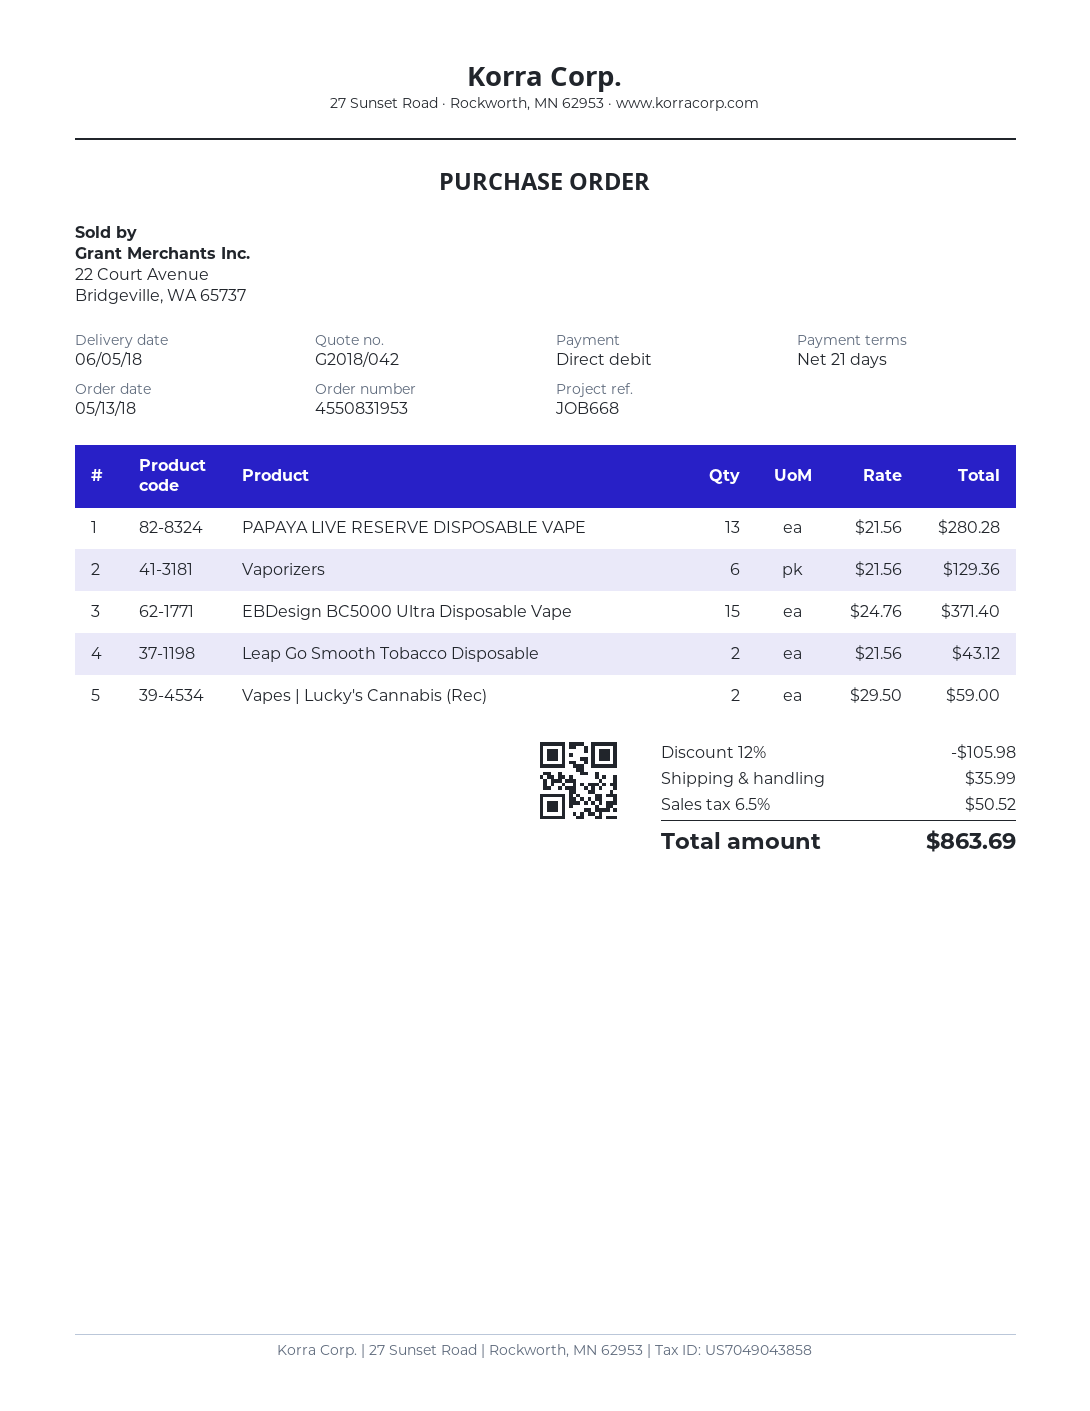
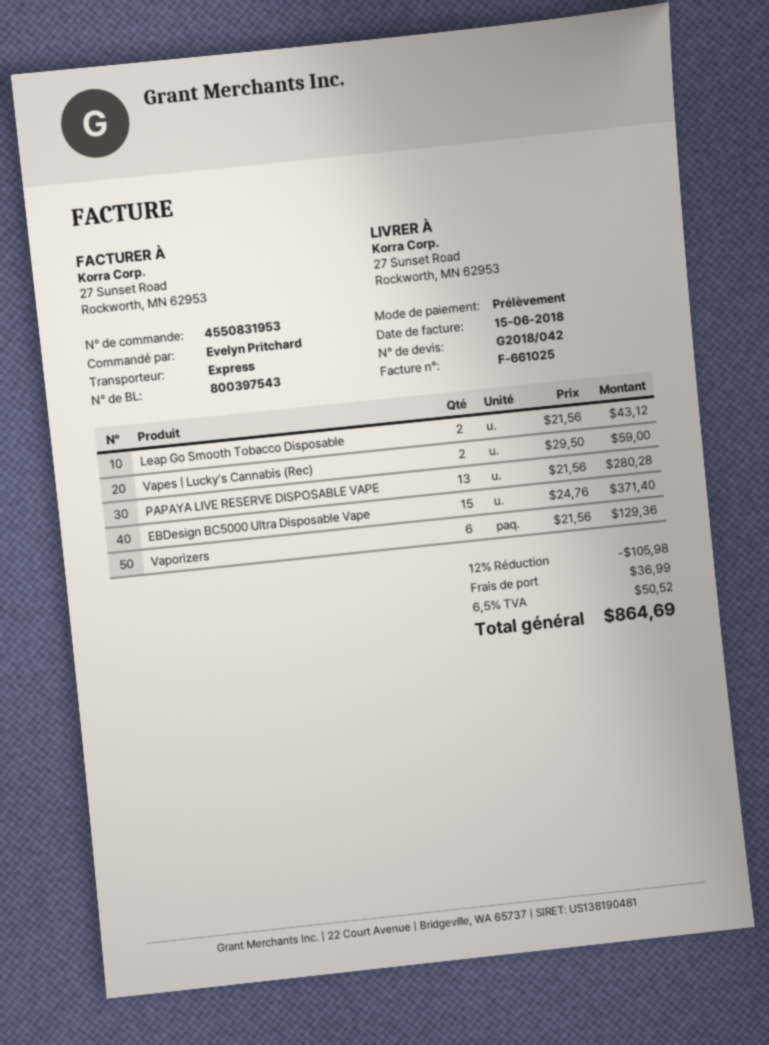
shipping: 35.99 -> 36.99
total: 863.69 -> 864.69

